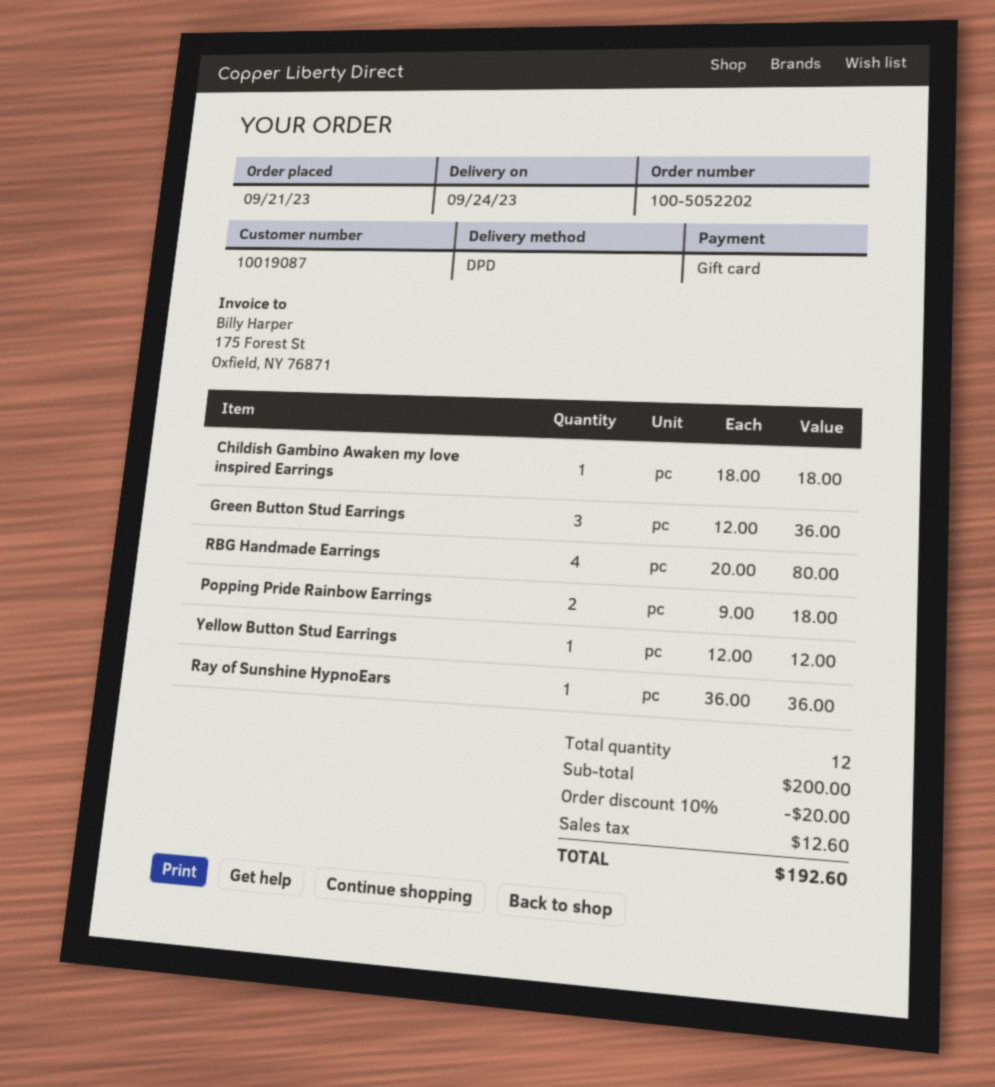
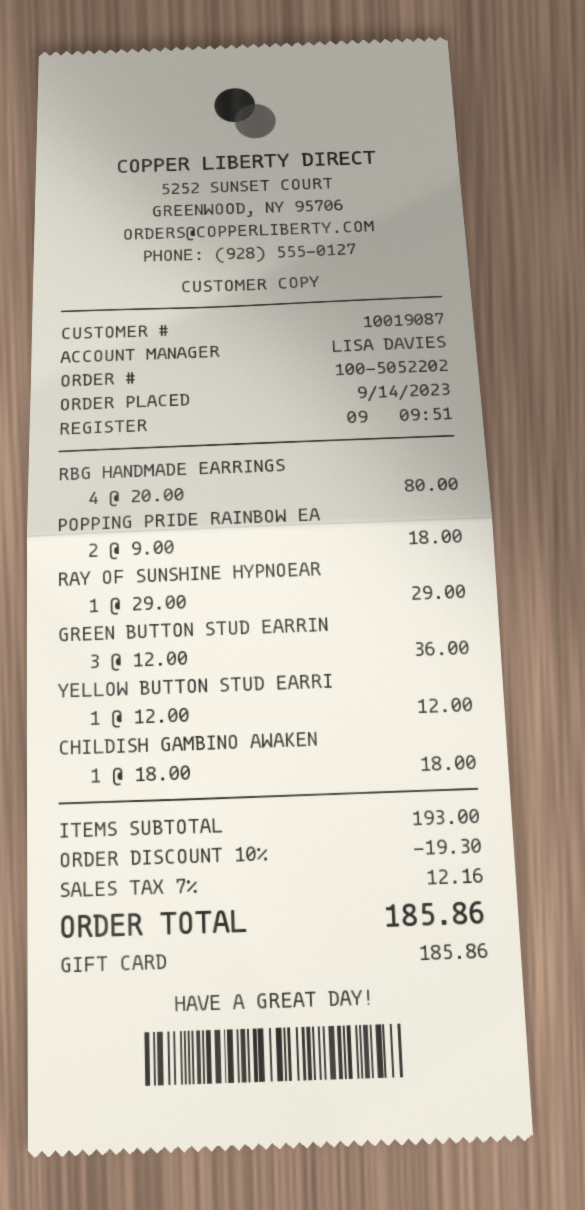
order date: 2023-09-21 -> 2023-09-14
Ray of Sunshine HypnoEars: 1 x 36.00 = 36.00 -> 1 x 29.00 = 29.00
subtotal: 200.00 -> 193.00
discount: 10% = 20.00 -> 10% = 19.30
tax: 12.60 -> 12.16
total: 192.60 -> 185.86

